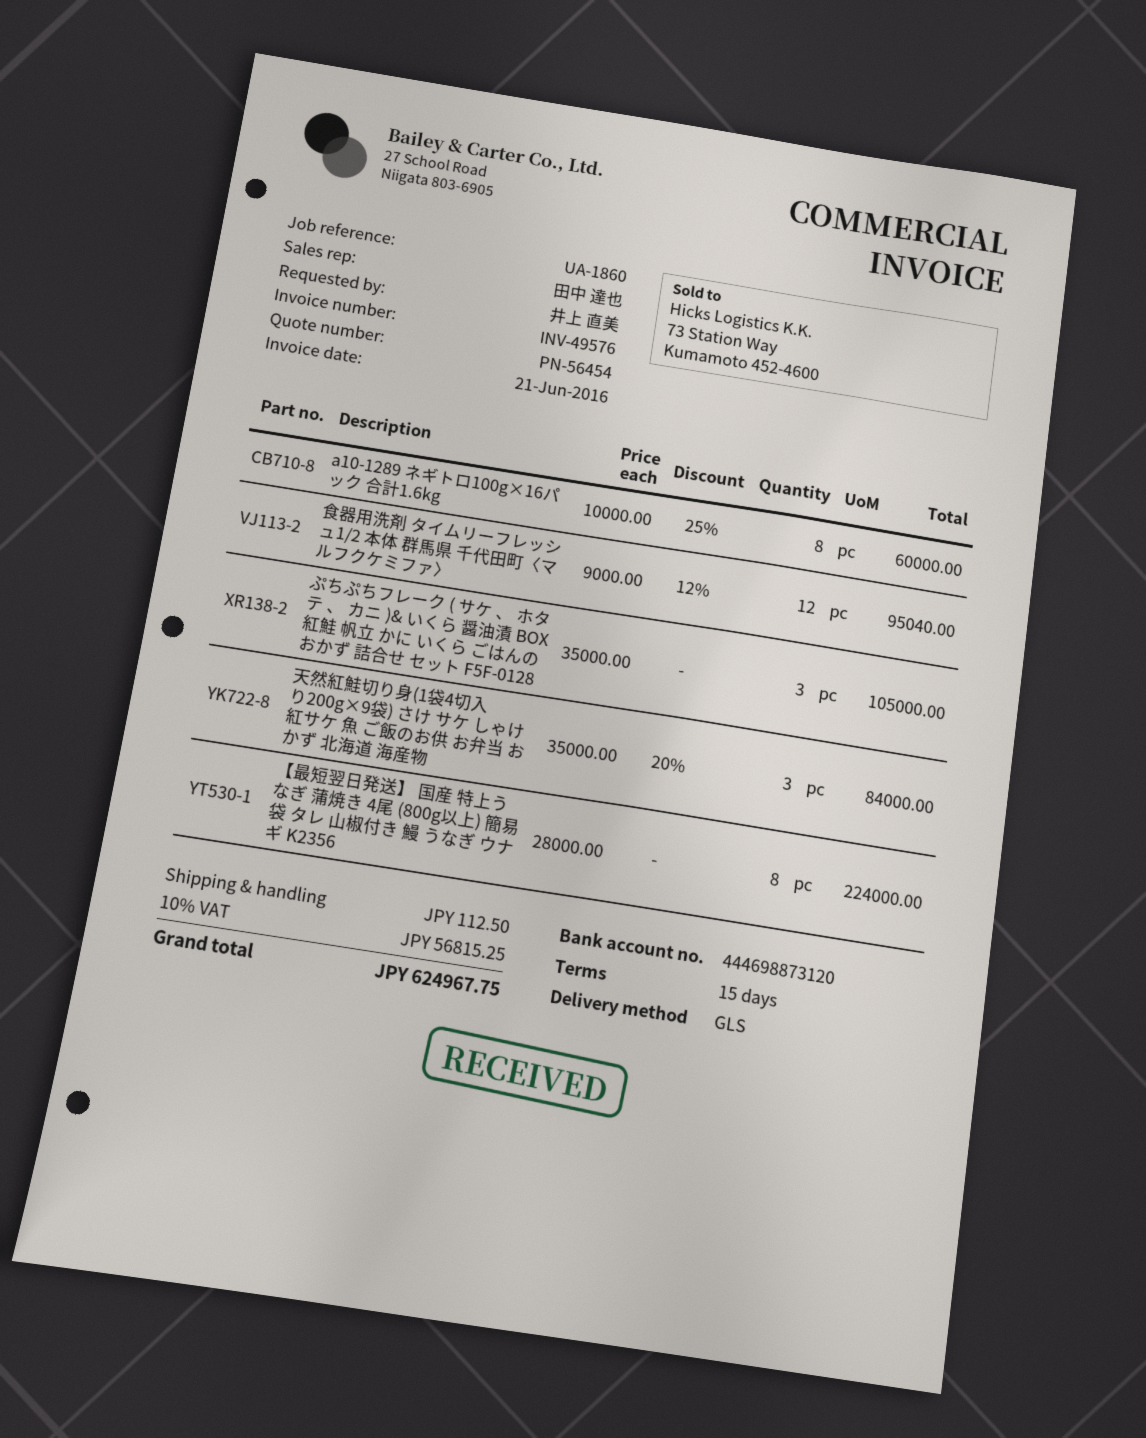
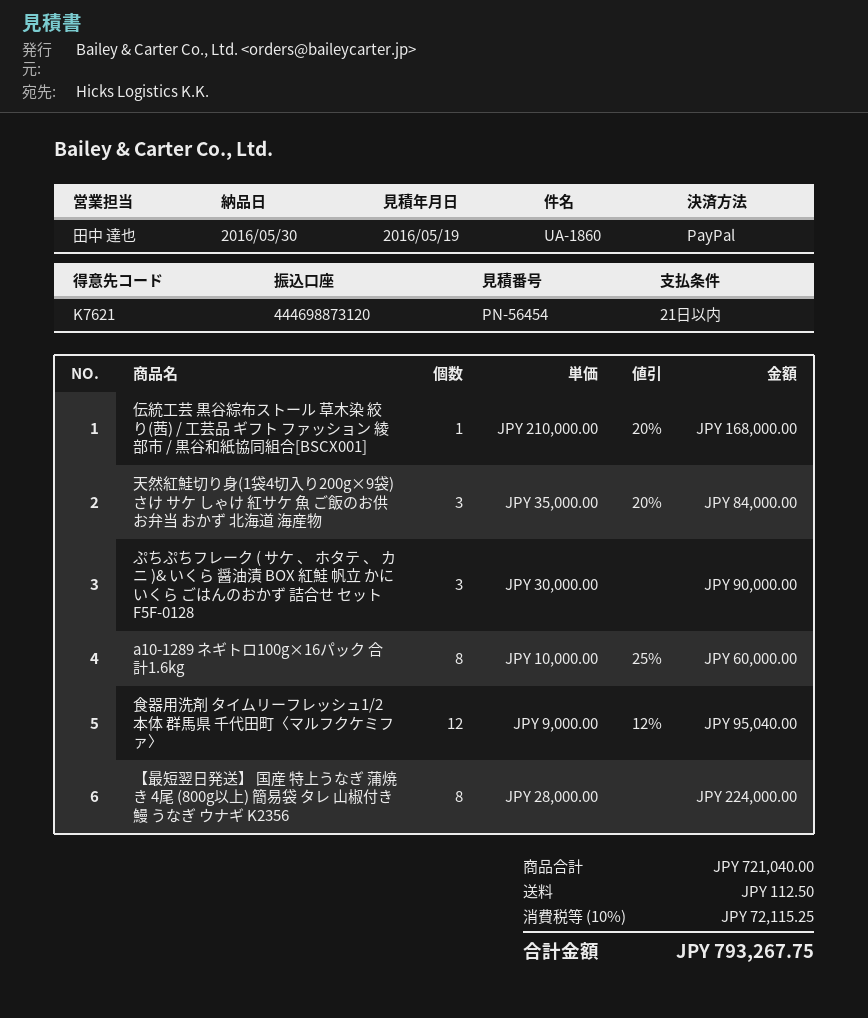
payment terms: 15 days -> 21 days
ぷちぷちフレーク ( サケ 、 ホタテ 、 カニ )& いくら 醤油漬 BOX 紅鮭 帆立 かに いくら ごはんのおかず 詰合せ セット F5F-0128: 3 x 35000.00 = 105000.00 -> 3 x 30000.00 = 90000.00
伝統工芸 黒谷綜布ストール 草木染 絞り(茜) / 工芸品 ギフト ファッション 綾部市 / 黒谷和紙協同組合[BSCX001]: none -> 1 x 210000.00 - 20% = 168000.00
tax: 10% = 56815.25 -> 10% = 72115.25
total: 624967.75 -> 793267.75

